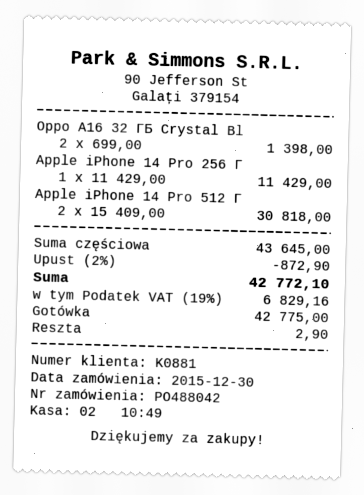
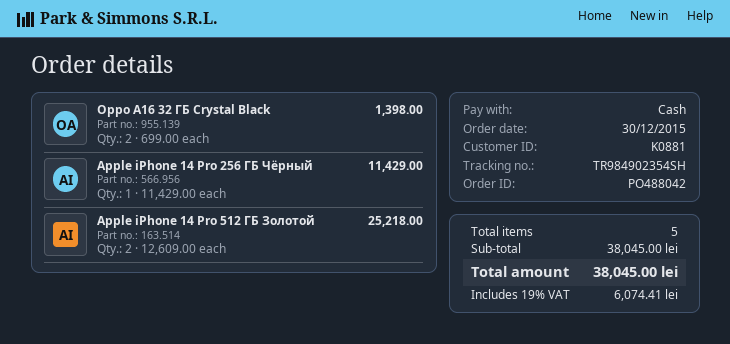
Apple iPhone 14 Pro 512 Г: 2 x 15409.00 = 30818.00 -> 2 x 12609.00 = 25218.00
subtotal: 43645.00 -> 38045.00
discount: 2% = 872.90 -> none
tax: 19% = 6829.16 -> 19% = 6074.41
total: 42772.10 -> 38045.00

